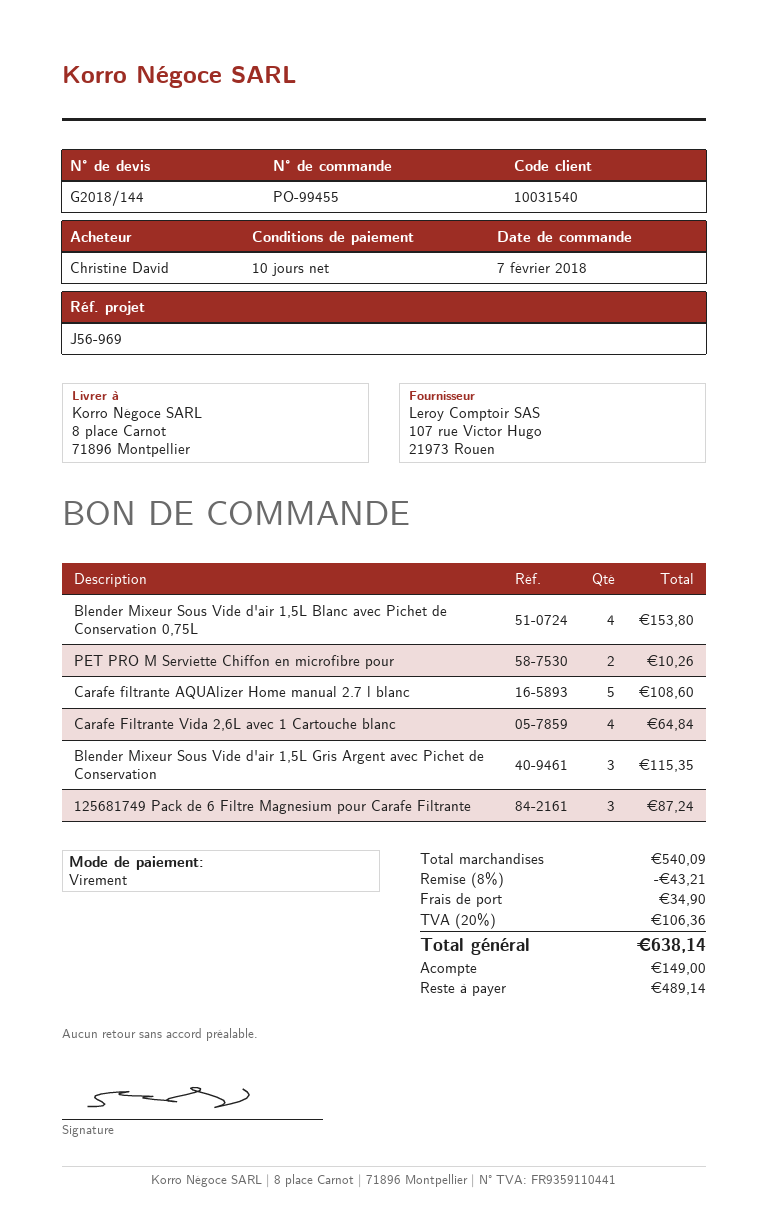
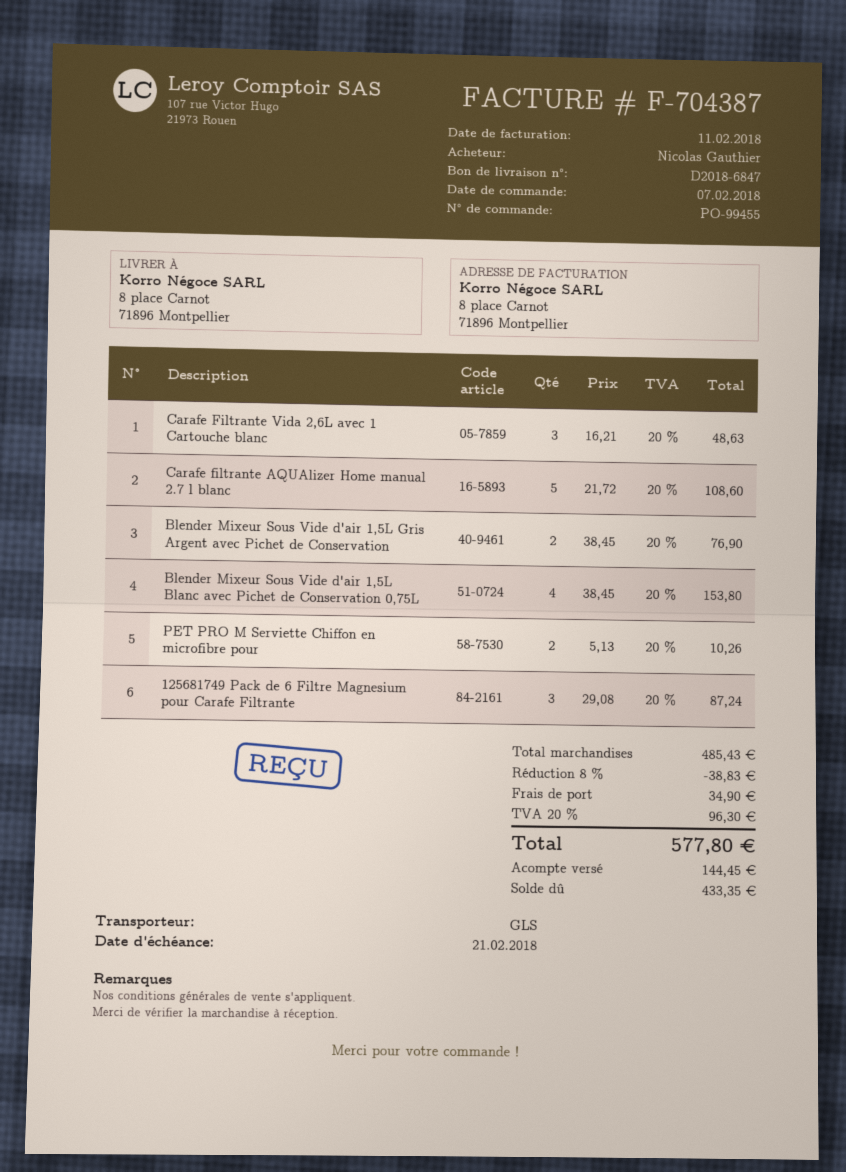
ordered by: Christine David -> Nicolas Gauthier
Carafe Filtrante Vida 2,6L avec 1 Cartouche blanc: 4 for 64.84 -> 3 for 48.63
Blender Mixeur Sous Vide d'air 1,5L Gris Argent avec Pichet de Conservation: 3 for 115.35 -> 2 for 76.90
subtotal: 540.09 -> 485.43
discount: 8% = 43.21 -> 8% = 38.83
tax: 20% = 106.36 -> 20% = 96.30
total: 638.14 -> 577.80
deposit: 149.00 -> 144.45
balance: 489.14 -> 433.35

